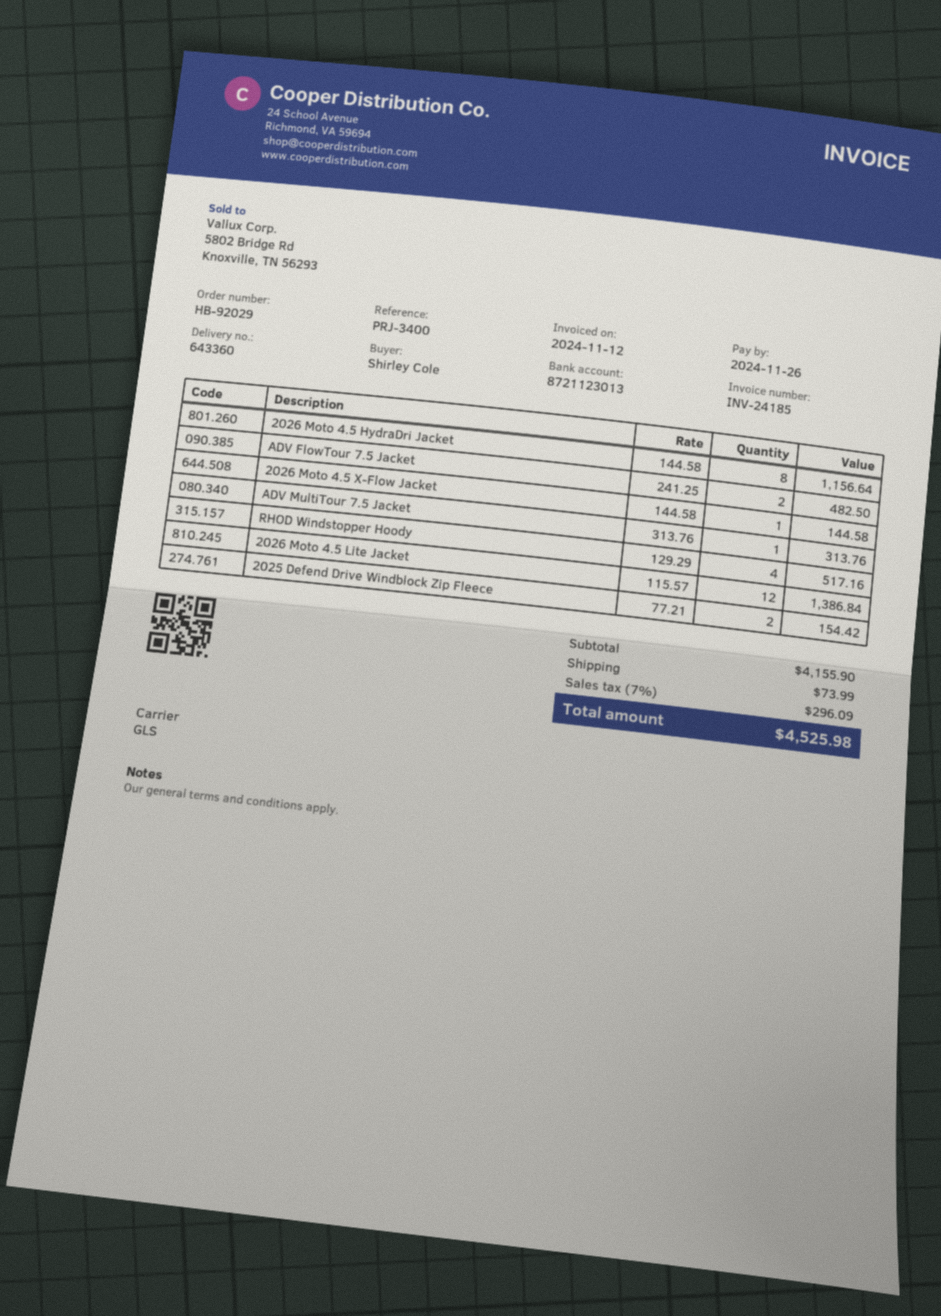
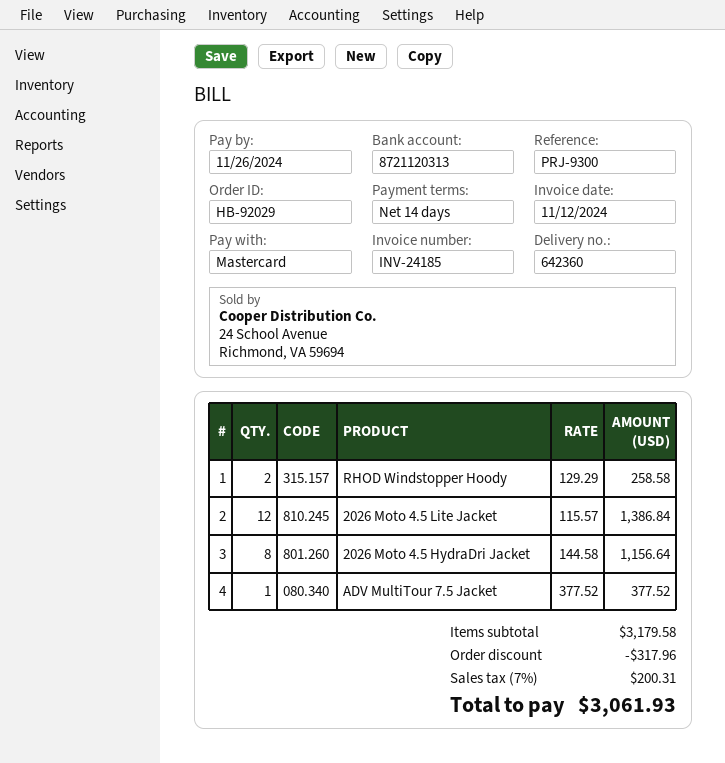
delivery note number: 643360 -> 642360
reference: PRJ-3400 -> PRJ-9300
bank account: 8721123013 -> 8721120313
ADV FlowTour 7.5 Jacket: 2 x 241.25 = 482.50 -> none
2026 Moto 4.5 X-Flow Jacket: 1 x 144.58 = 144.58 -> none
ADV MultiTour 7.5 Jacket: 1 x 313.76 = 313.76 -> 1 x 377.52 = 377.52
RHOD Windstopper Hoody: 4 x 129.29 = 517.16 -> 2 x 129.29 = 258.58
2025 Defend Drive Windblock Zip Fleece: 2 x 77.21 = 154.42 -> none
subtotal: 4155.90 -> 3179.58
discount: none -> 317.96
shipping: 73.99 -> none
tax: 7% = 296.09 -> 7% = 200.31
total: 4525.98 -> 3061.93

